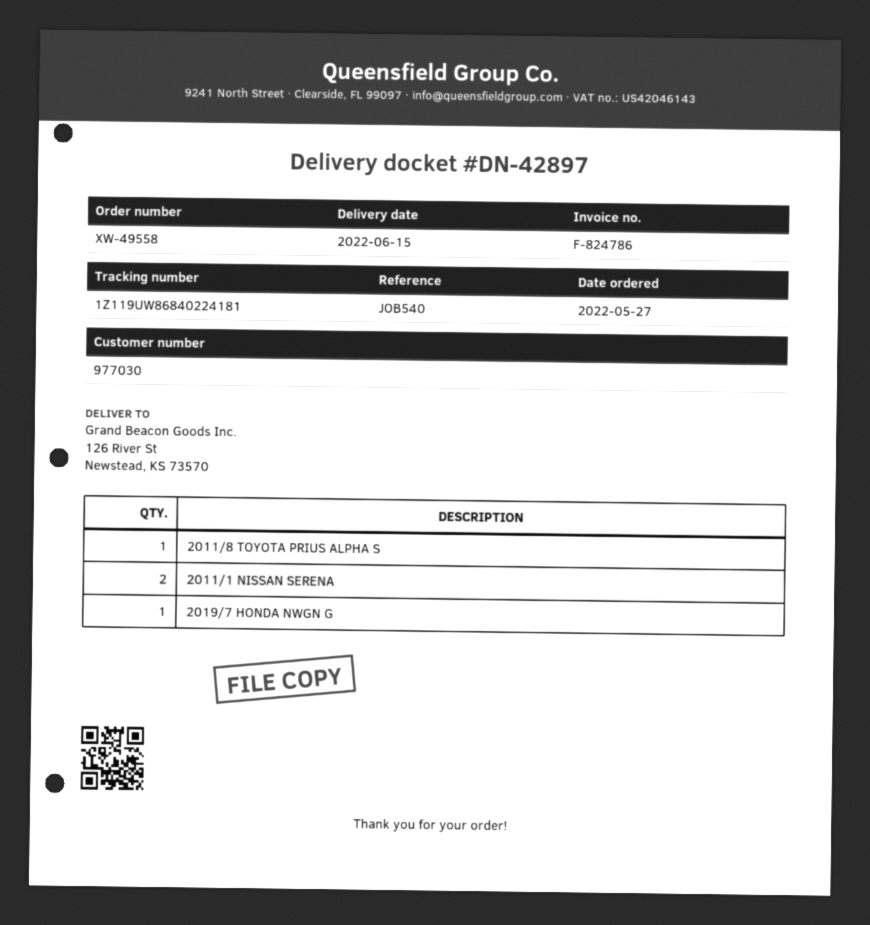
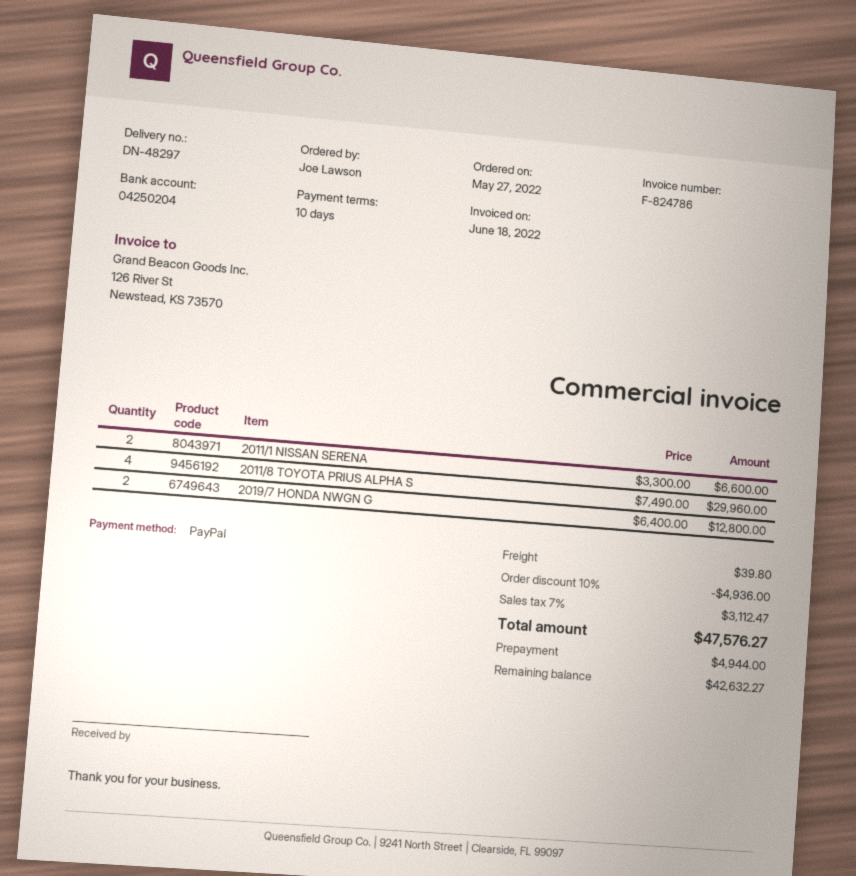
delivery note number: DN-42897 -> DN-48297
2011/8 TOYOTA PRIUS ALPHA S: 1 -> 4
2019/7 HONDA NWGN G: 1 -> 2

